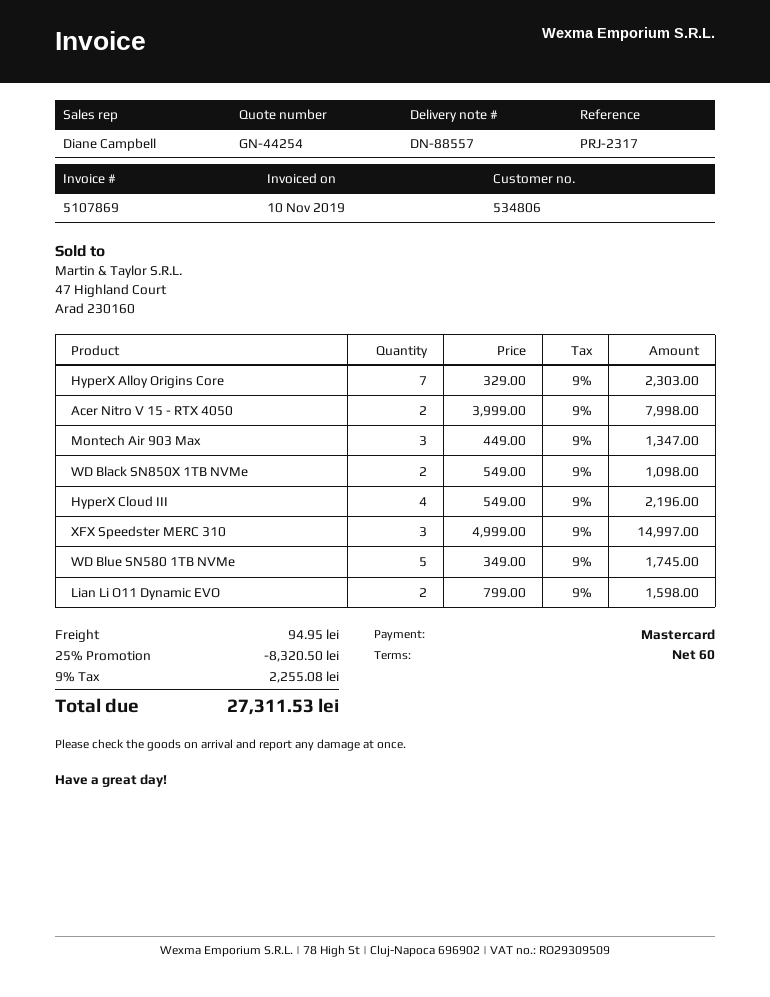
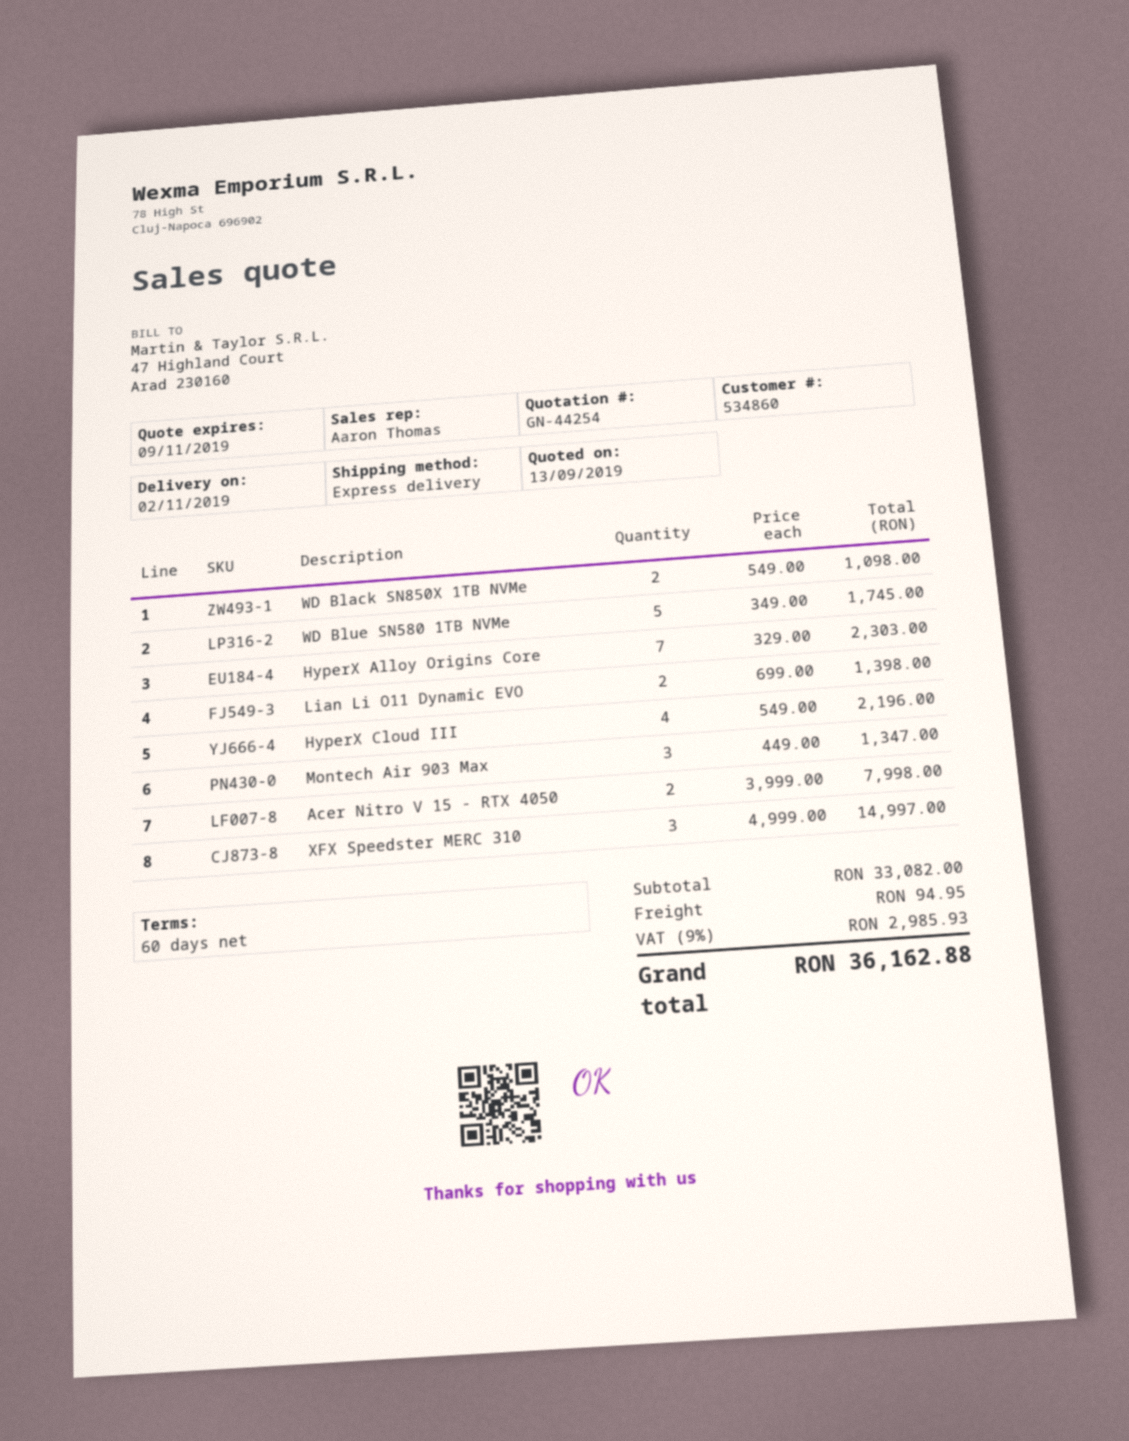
customer number: 534806 -> 534860
sales rep: Diane Campbell -> Aaron Thomas
Lian Li O11 Dynamic EVO: 2 x 799.00 = 1598.00 -> 2 x 699.00 = 1398.00
discount: 25% = 8320.50 -> none
tax: 9% = 2255.08 -> 9% = 2985.93
total: 27311.53 -> 36162.88

